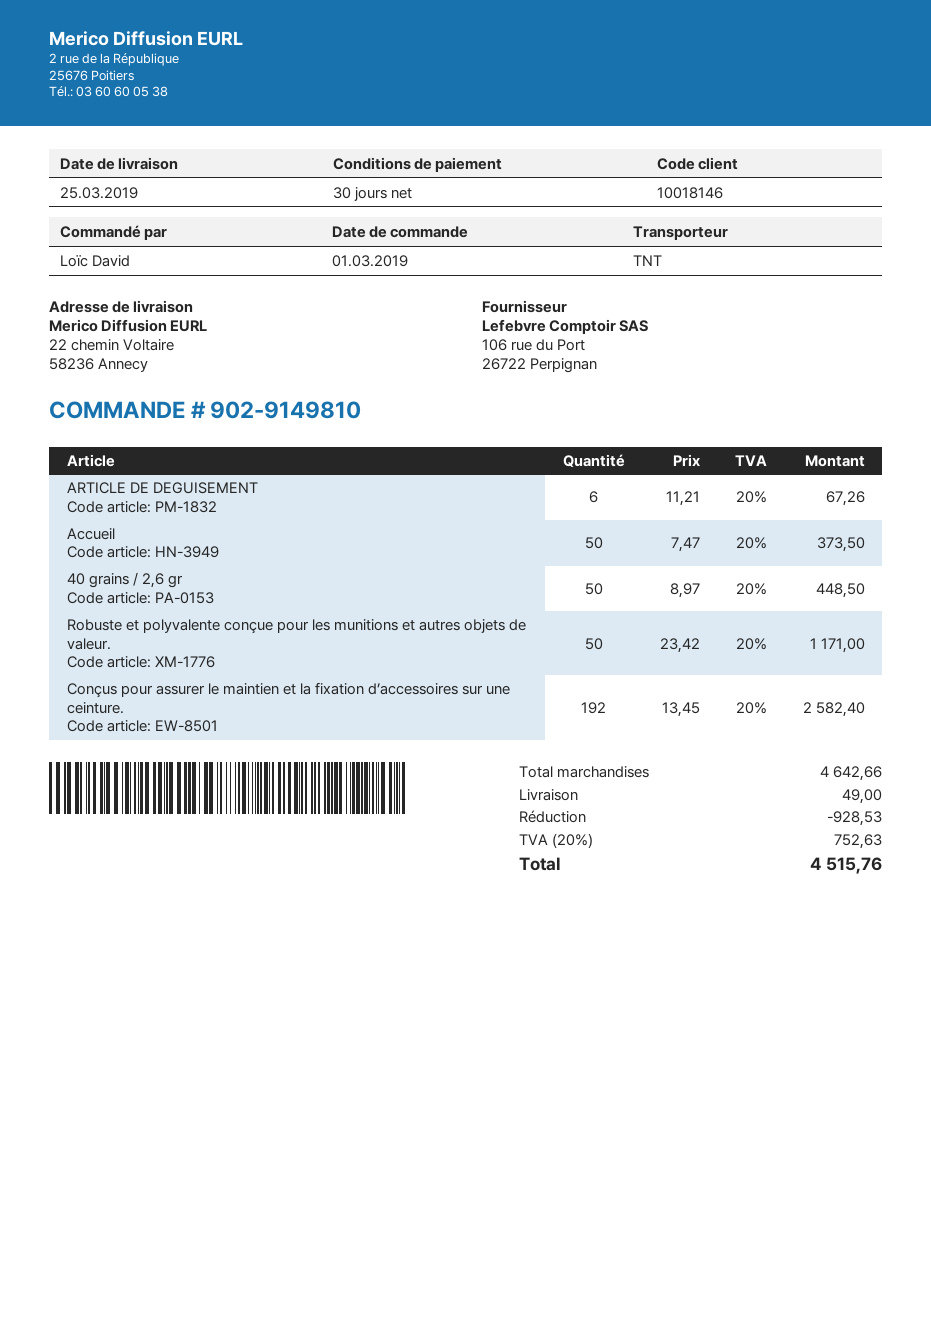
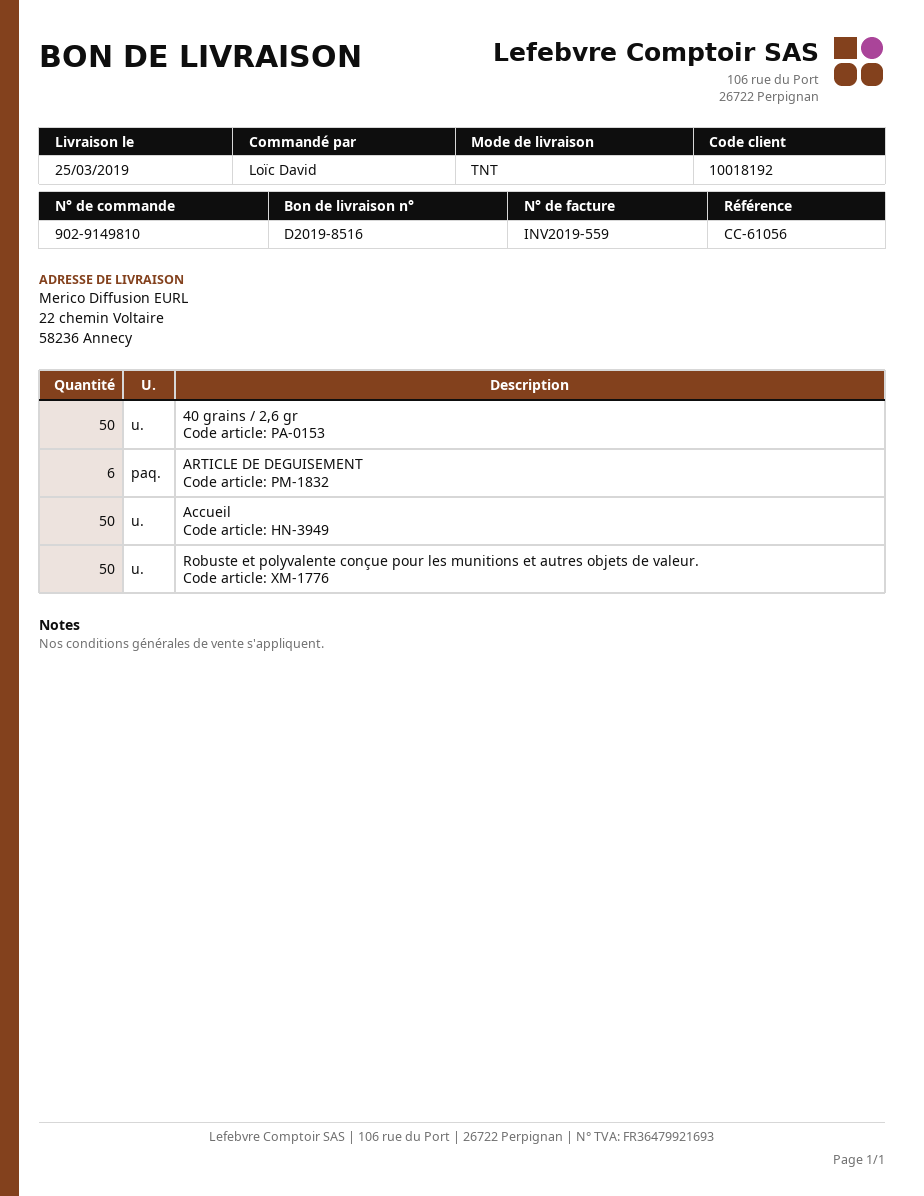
customer number: 10018146 -> 10018192
Conçus pour assurer le maintien et la fixation d’accessoires sur une ceinture.: 192 -> none

